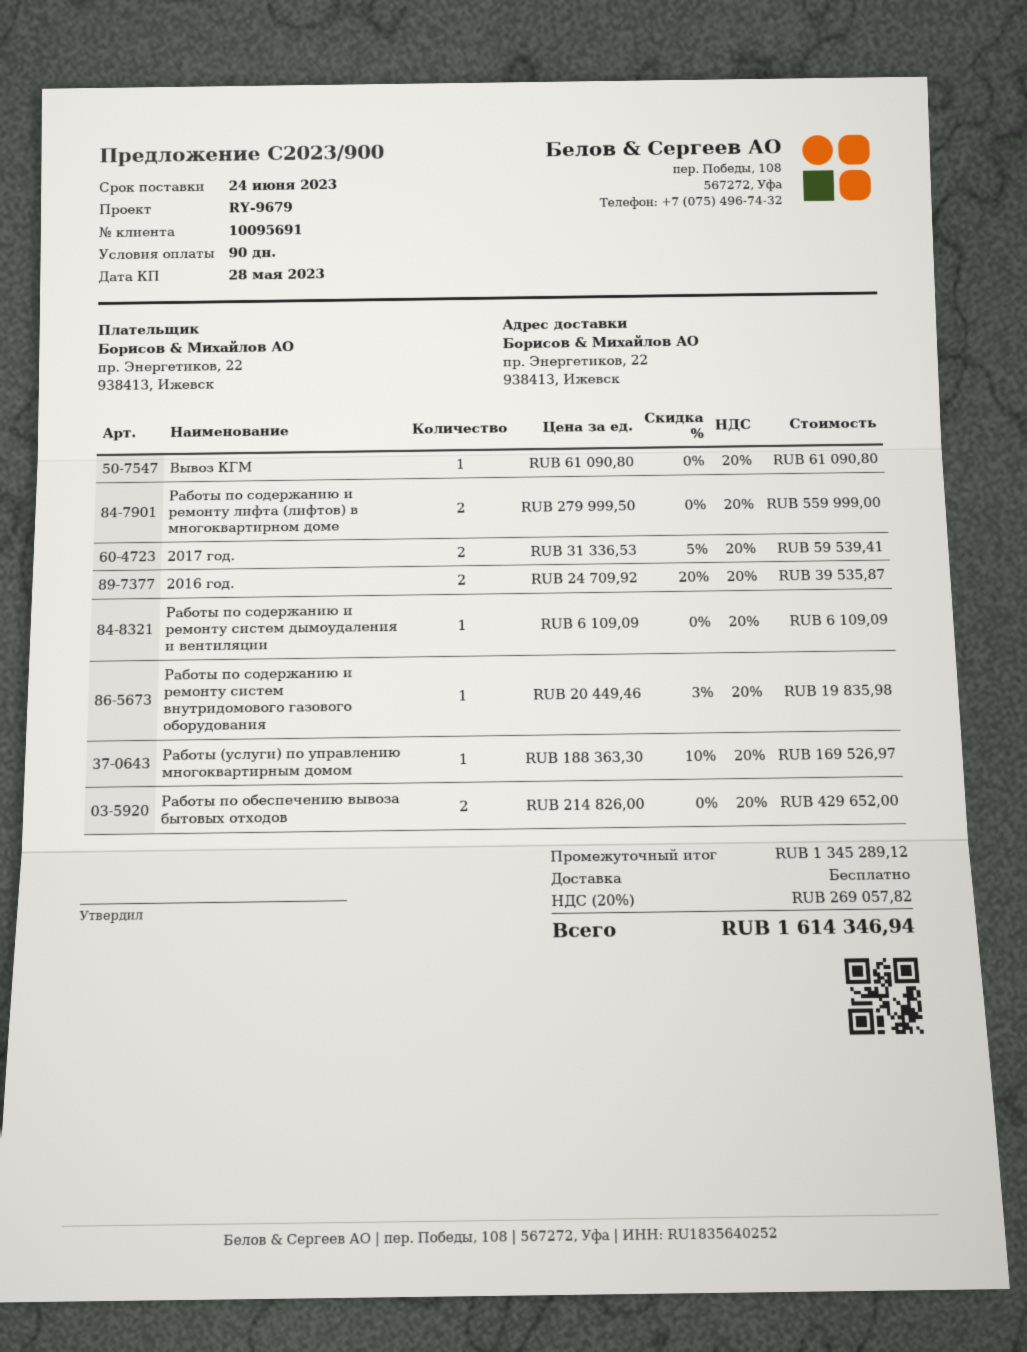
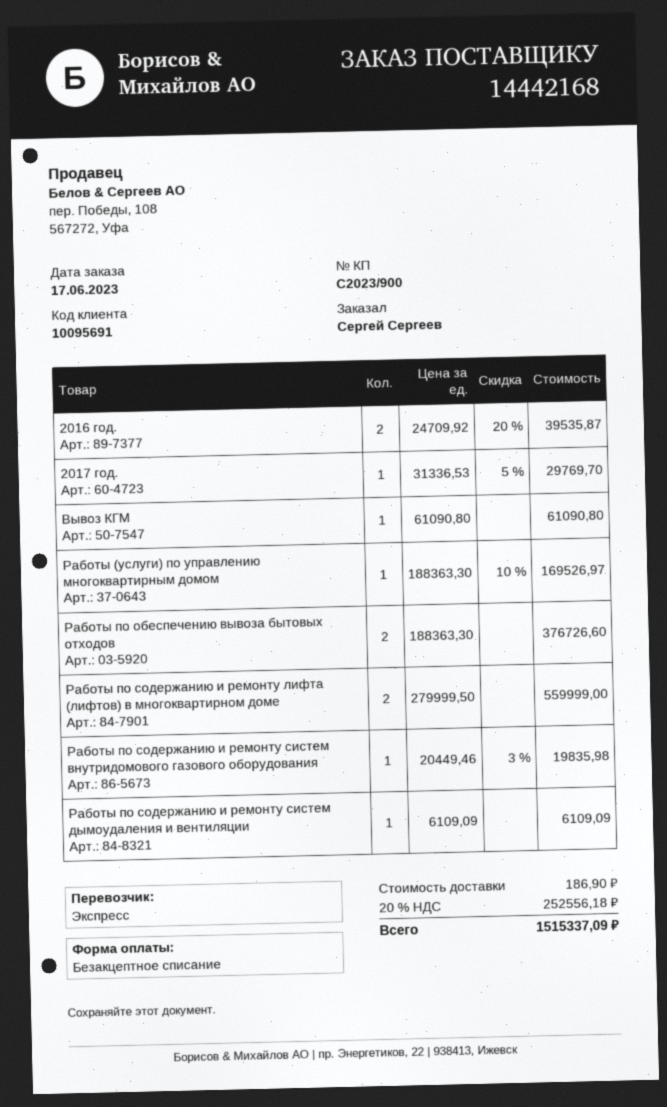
2017 год.: 2 x 31336.53 - 5% = 59539.41 -> 1 x 31336.53 - 5% = 29769.70
Работы по обеспечению вывоза бытовых отходов: 2 x 214826.00 = 429652.00 -> 2 x 188363.30 = 376726.60
shipping: 0.00 -> 186.90
tax: 20% = 269057.82 -> 20% = 252556.18
total: 1614346.94 -> 1515337.09

